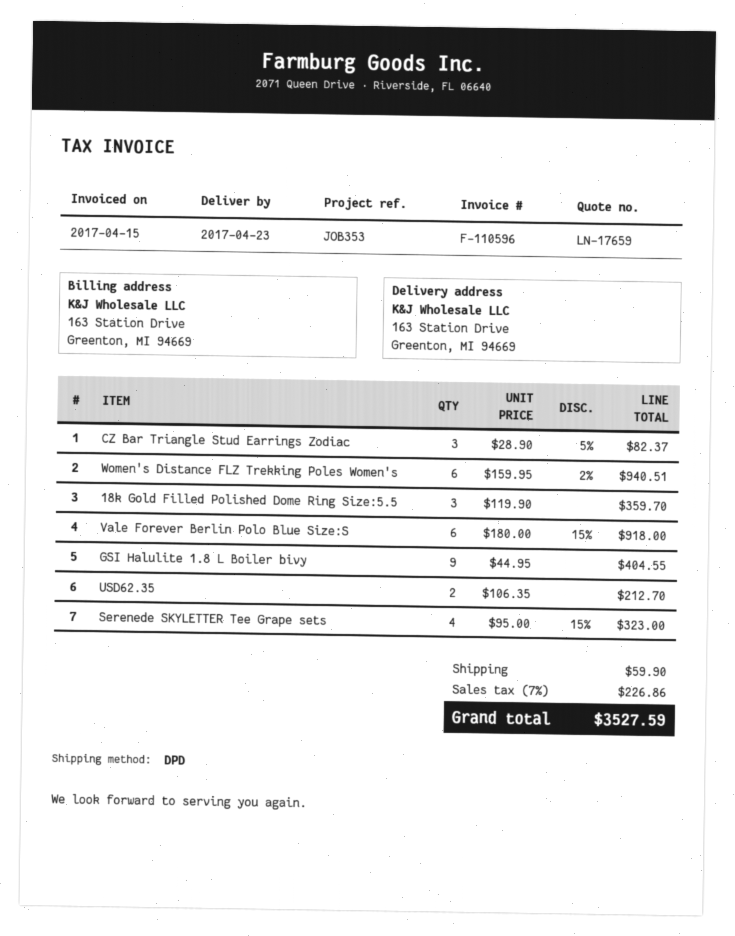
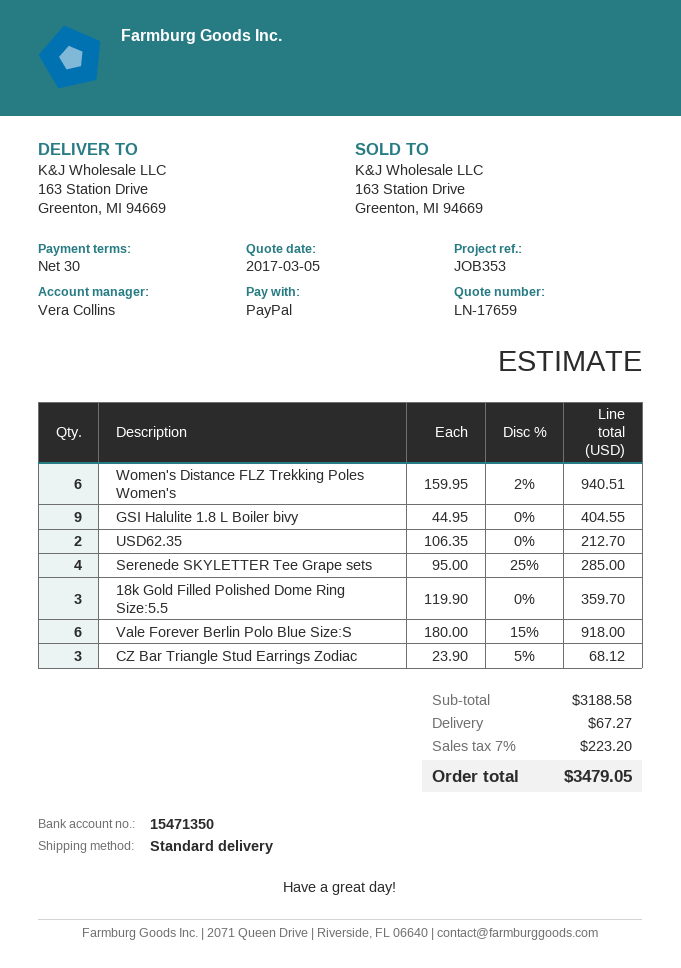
shipping method: DPD -> standard
CZ Bar Triangle Stud Earrings Zodiac: 3 x 28.90 - 5% = 82.37 -> 3 x 23.90 - 5% = 68.12
Serenede SKYLETTER Tee Grape sets: 4 x 95.00 - 15% = 323.00 -> 4 x 95.00 - 25% = 285.00
shipping: 59.90 -> 67.27
tax: 7% = 226.86 -> 7% = 223.20
total: 3527.59 -> 3479.05

